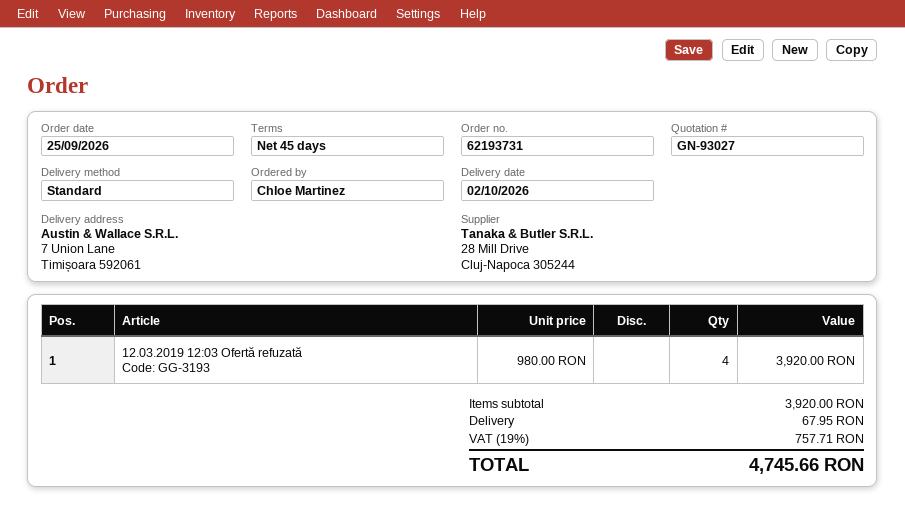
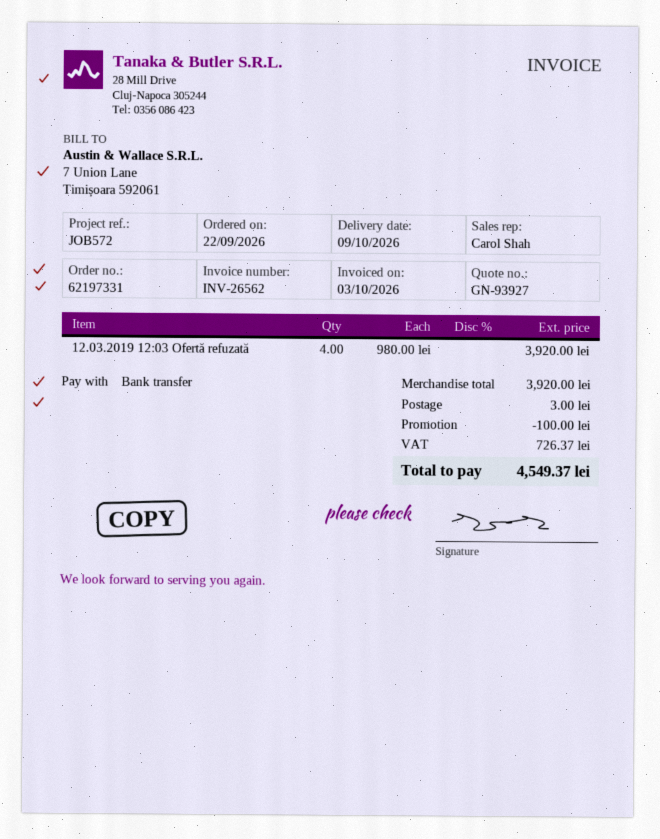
quote number: GN-93027 -> GN-93927
order number: 62193731 -> 62197331
order date: 2026-09-25 -> 2026-09-22
delivery date: 2026-10-02 -> 2026-10-09
discount: none -> 100.00
shipping: 67.95 -> 3.00
tax: 757.71 -> 726.37
total: 4745.66 -> 4549.37

